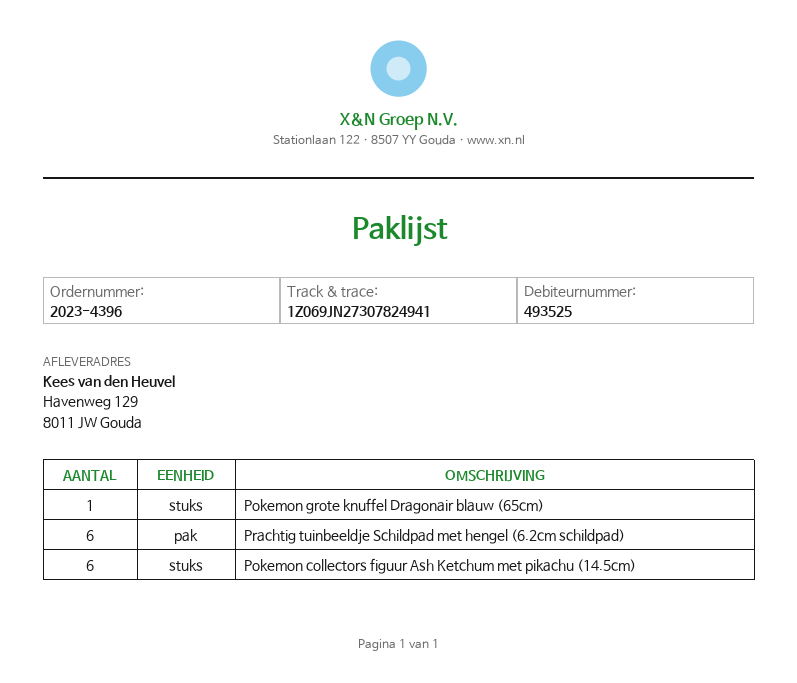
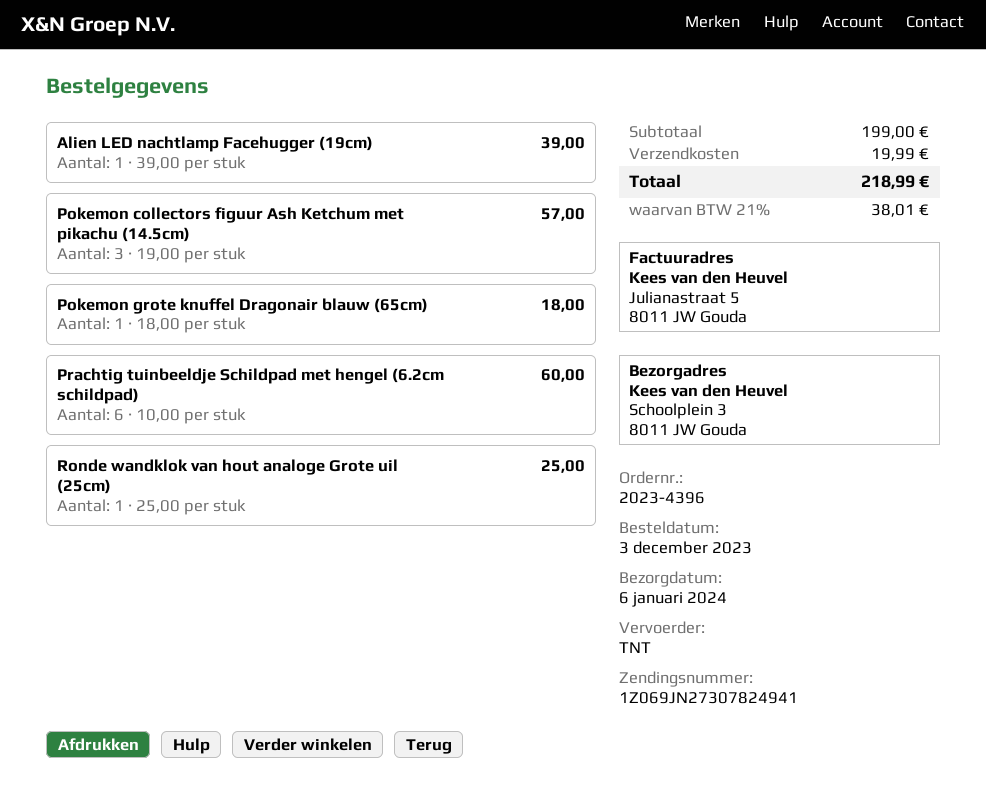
ship to: Havenweg 129, 8011 JW Gouda -> Schoolplein 3, 8011 JW Gouda
Pokemon collectors figuur Ash Ketchum met pikachu (14.5cm): 6 -> 3
Alien LED nachtlamp Facehugger (19cm): none -> 1
Ronde wandklok van hout analoge Grote uil (25cm): none -> 1

